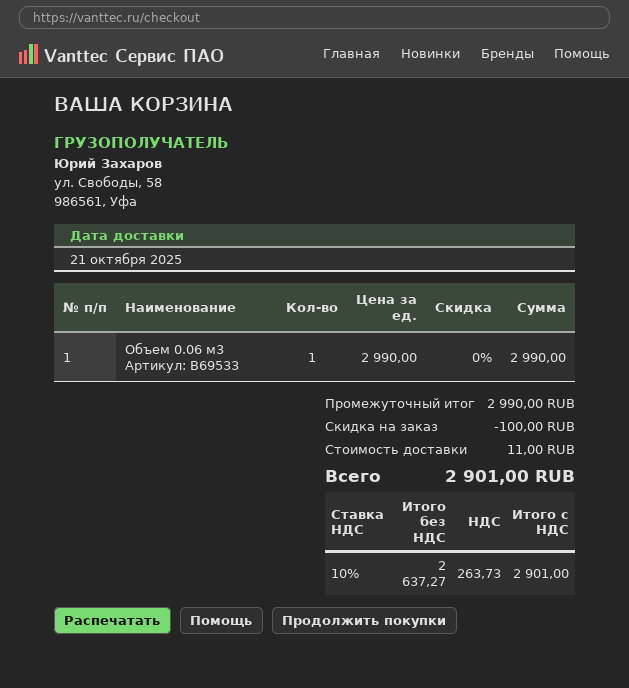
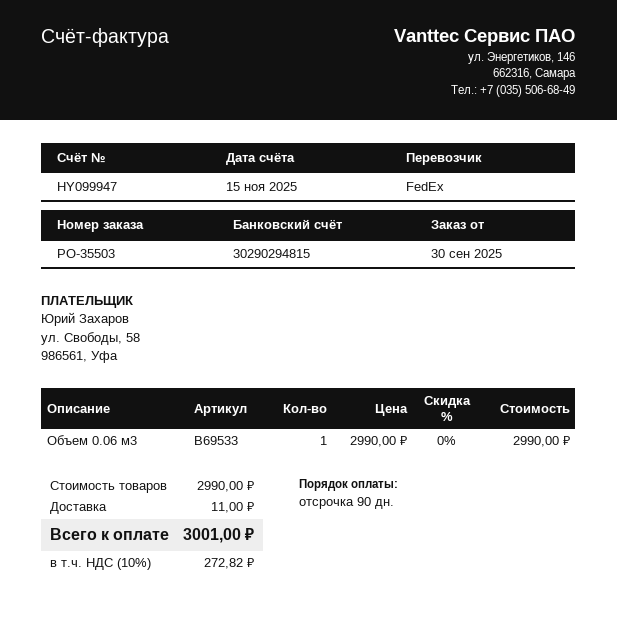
discount: 100.00 -> none
tax: 10% = 263.73 -> 10% = 272.82
total: 2901.00 -> 3001.00

